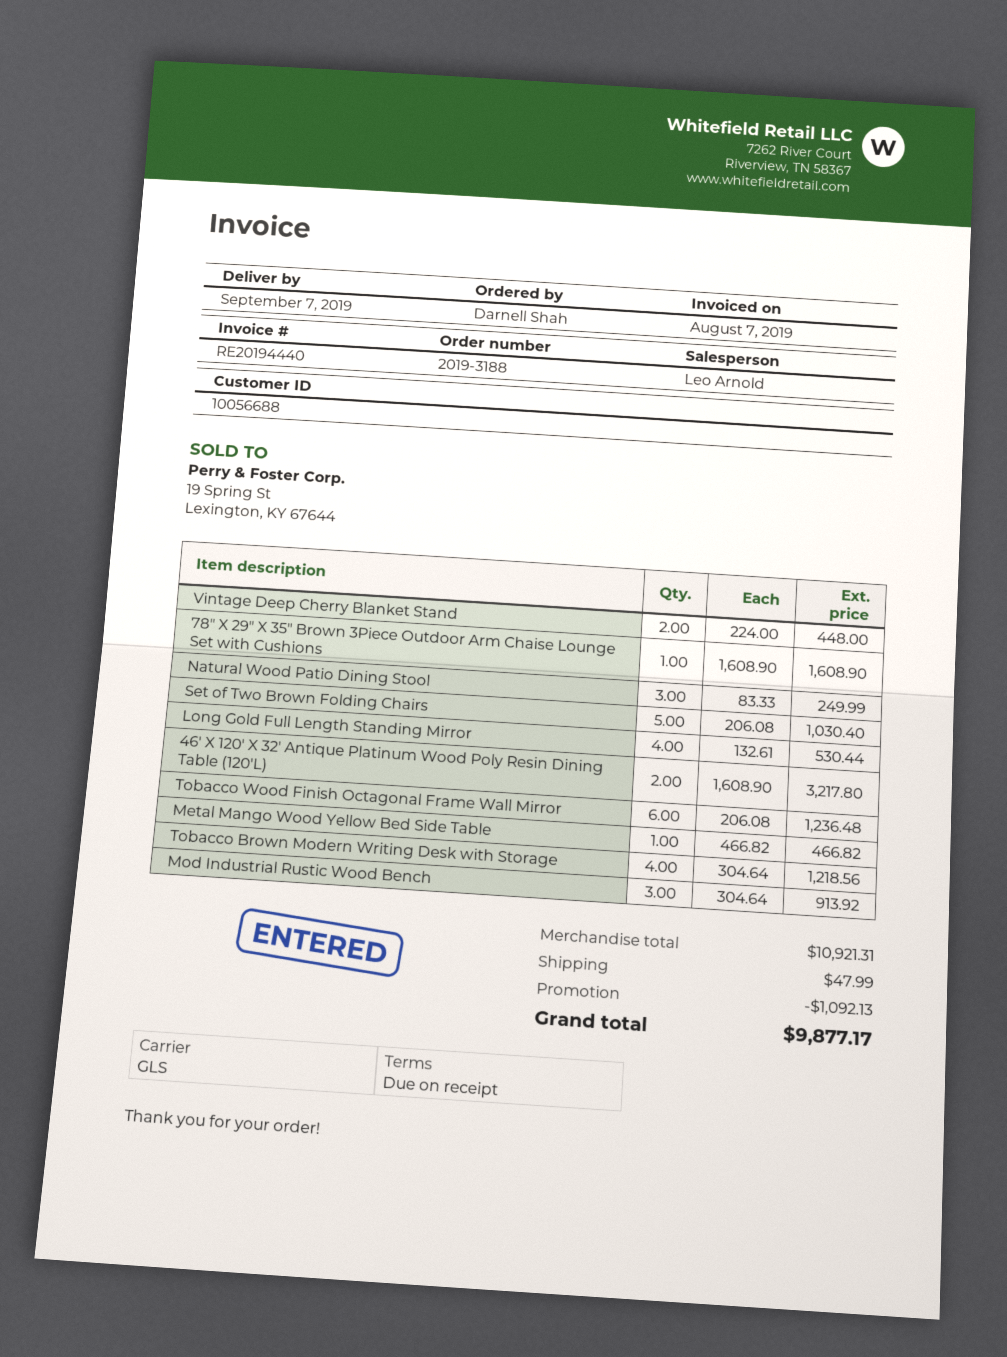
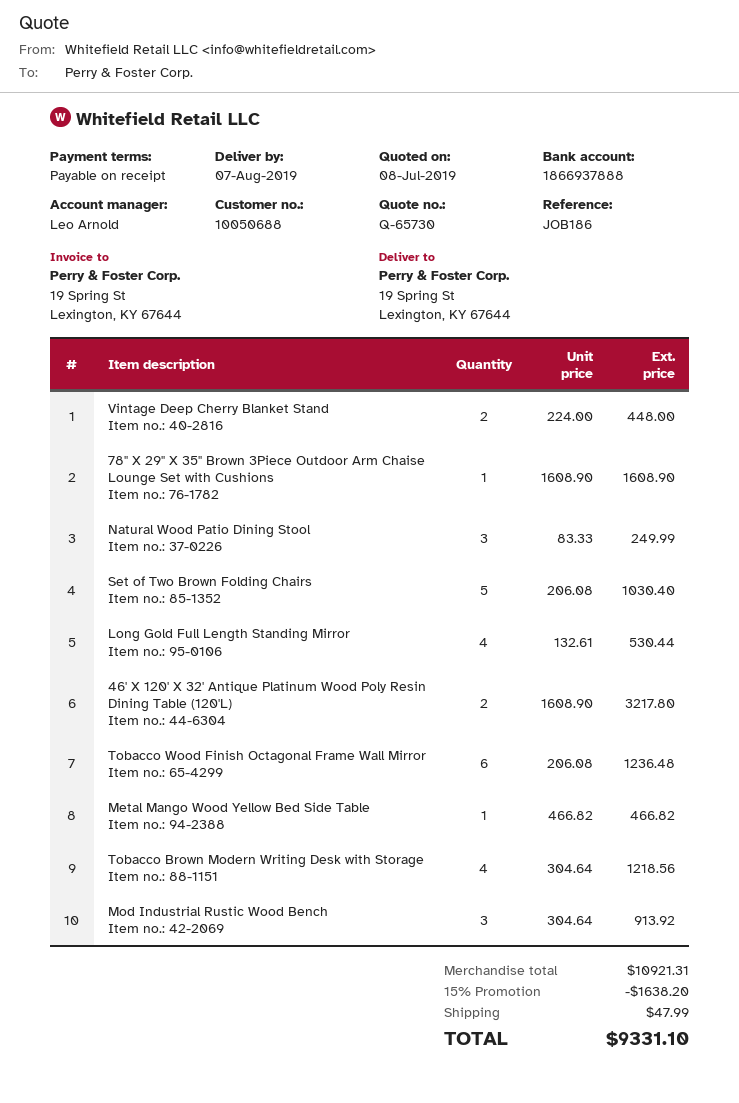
delivery date: 2019-09-07 -> 2019-08-07
customer number: 10056688 -> 10050688
discount: 1092.13 -> 1638.20
total: 9877.17 -> 9331.10

